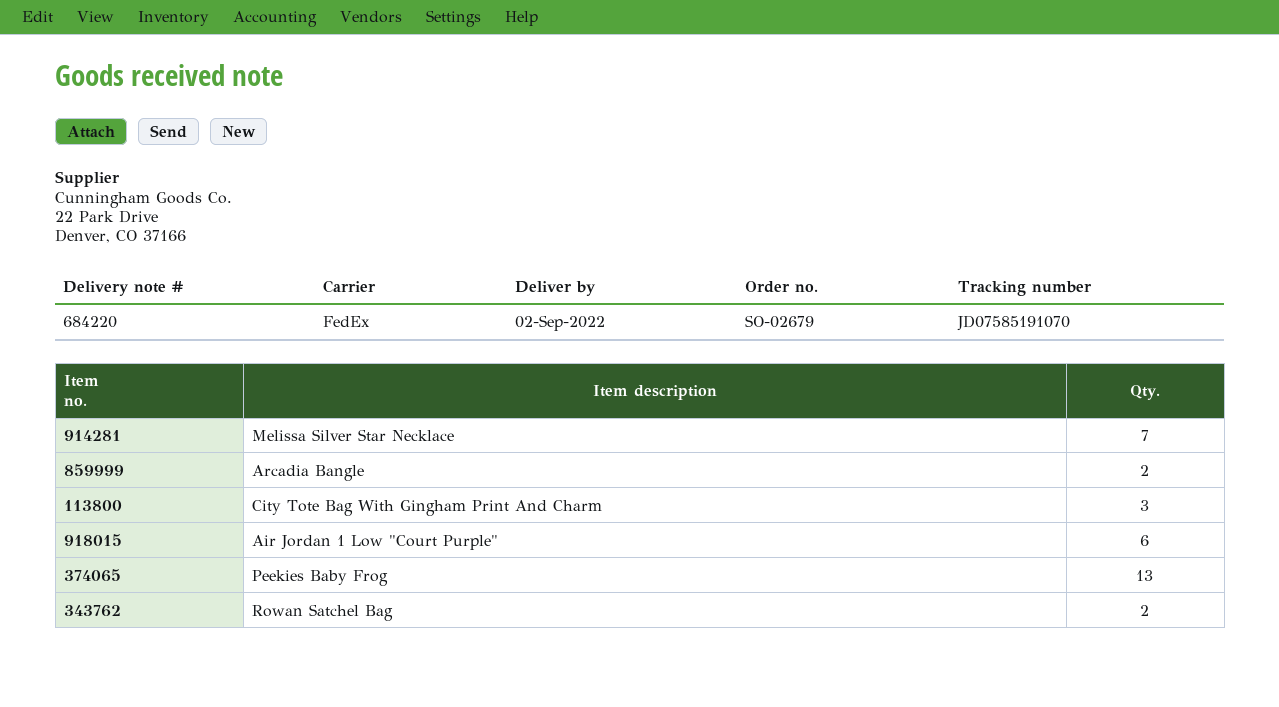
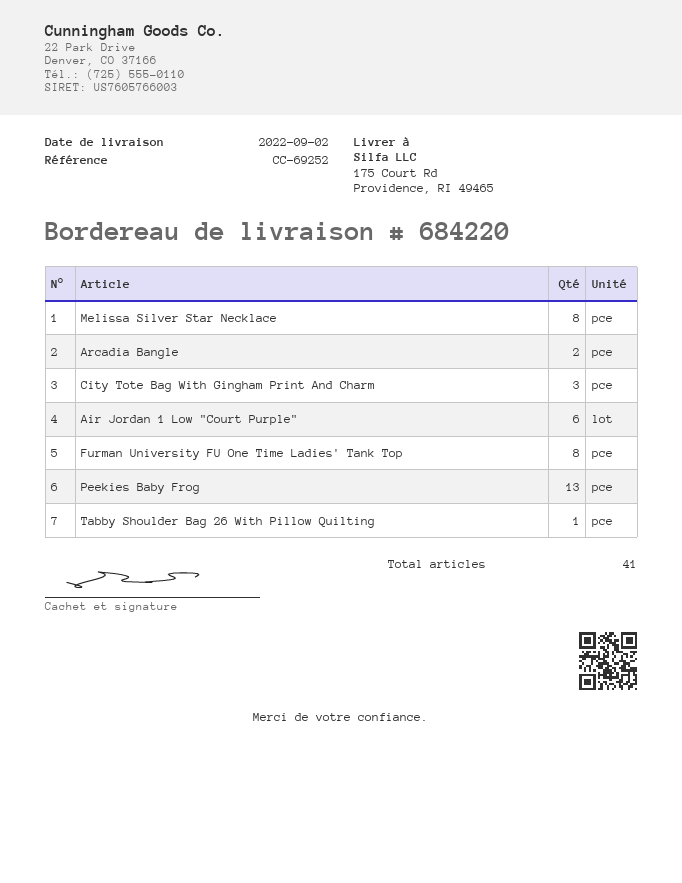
Melissa Silver Star Necklace: 7 -> 8
Rowan Satchel Bag: 2 -> none
Furman University FU One Time Ladies' Tank Top: none -> 8
Tabby Shoulder Bag 26 With Pillow Quilting: none -> 1

